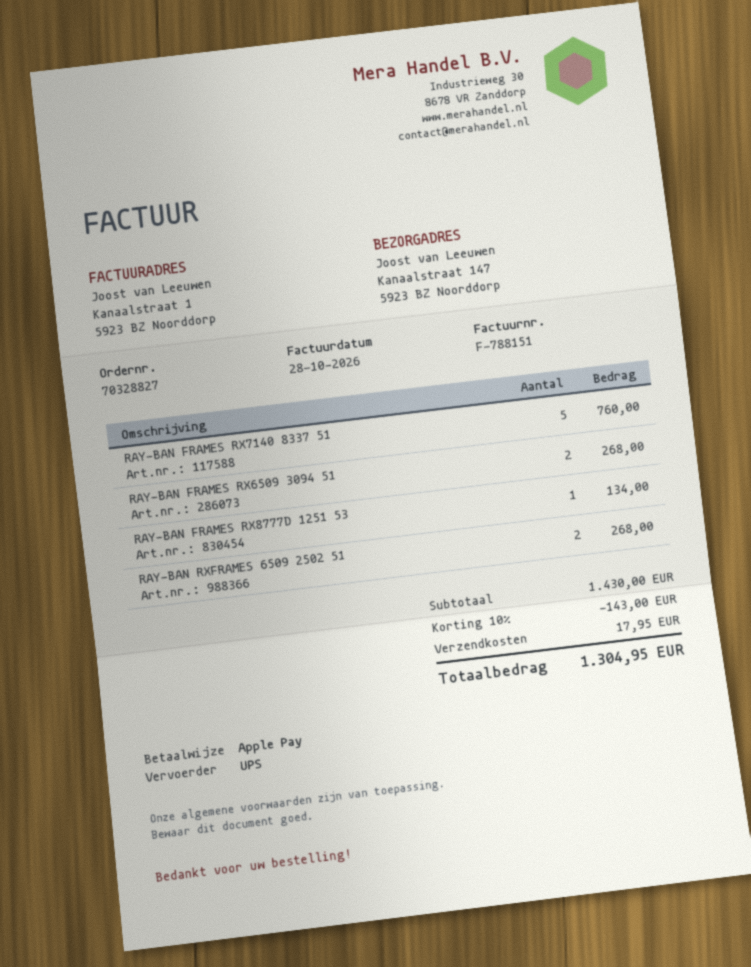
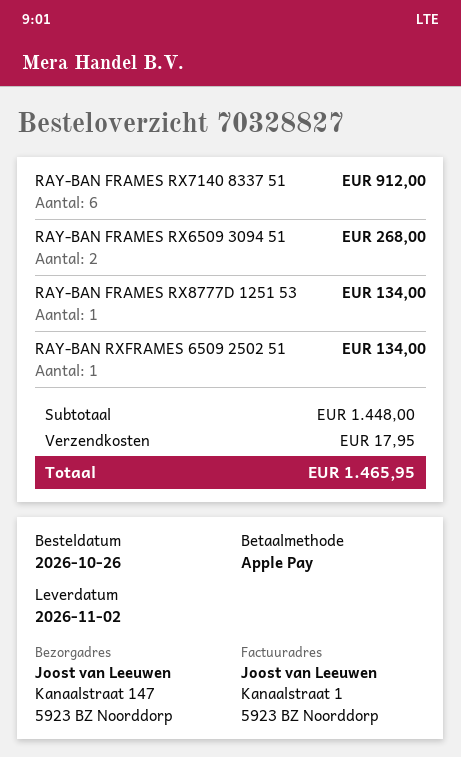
RAY-BAN FRAMES RX7140 8337 51: 5 for 760.00 -> 6 for 912.00
RAY-BAN RXFRAMES 6509 2502 51: 2 for 268.00 -> 1 for 134.00
subtotal: 1430.00 -> 1448.00
discount: 10% = 143.00 -> none
total: 1304.95 -> 1465.95

